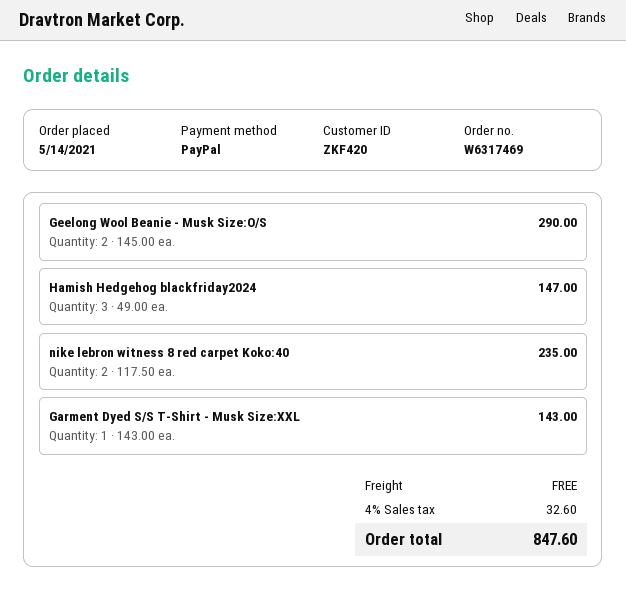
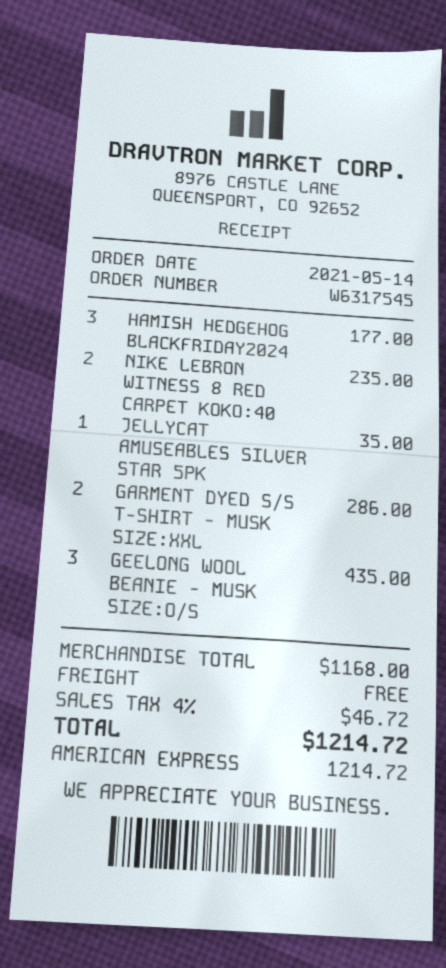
order number: W6317469 -> W6317545
payment method: PayPal -> American Express
Geelong Wool Beanie - Musk Size:O/S: 2 for 290.00 -> 3 for 435.00
Hamish Hedgehog blackfriday2024: 3 for 147.00 -> 3 for 177.00
Garment Dyed S/S T-Shirt - Musk Size:XXL: 1 for 143.00 -> 2 for 286.00
JELLYCAT AMUSEABLES SILVER STAR 5PK: none -> 1 for 35.00
tax: 4% = 32.60 -> 4% = 46.72
total: 847.60 -> 1214.72

